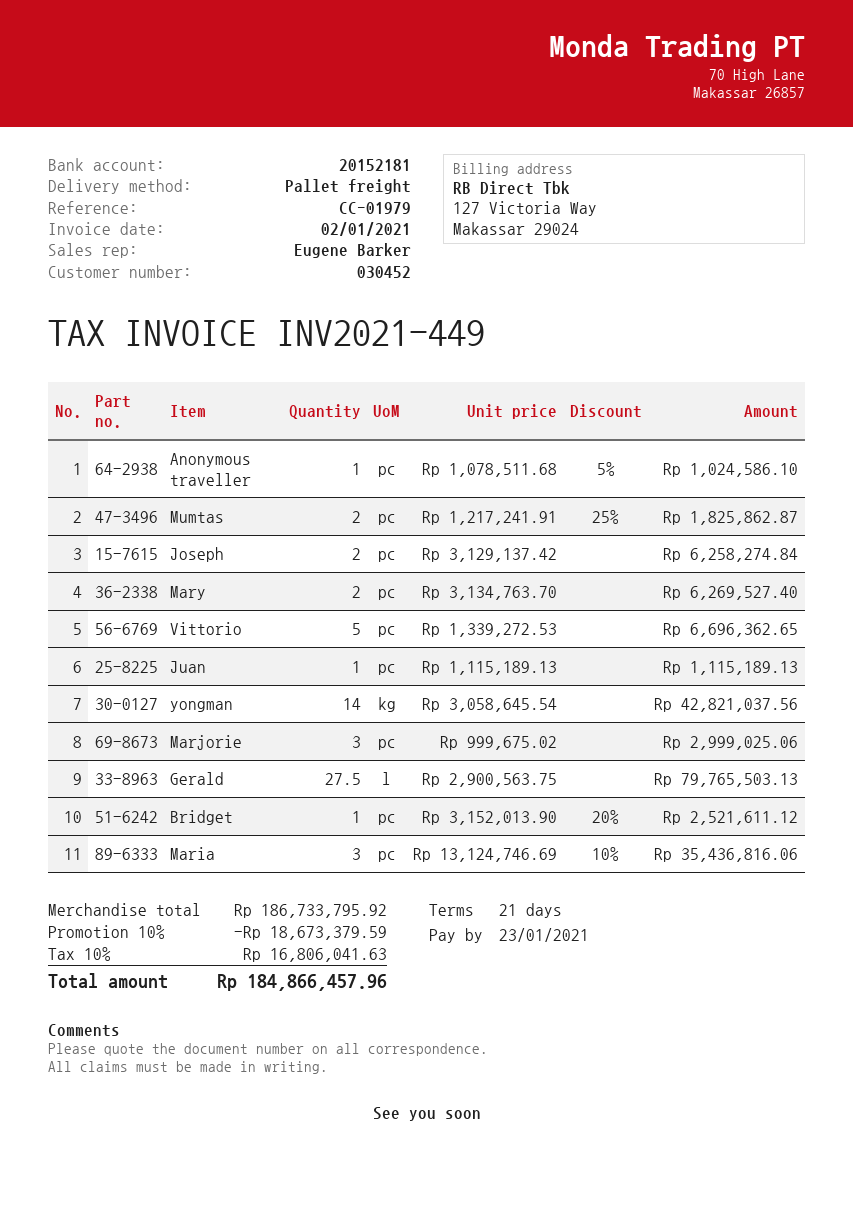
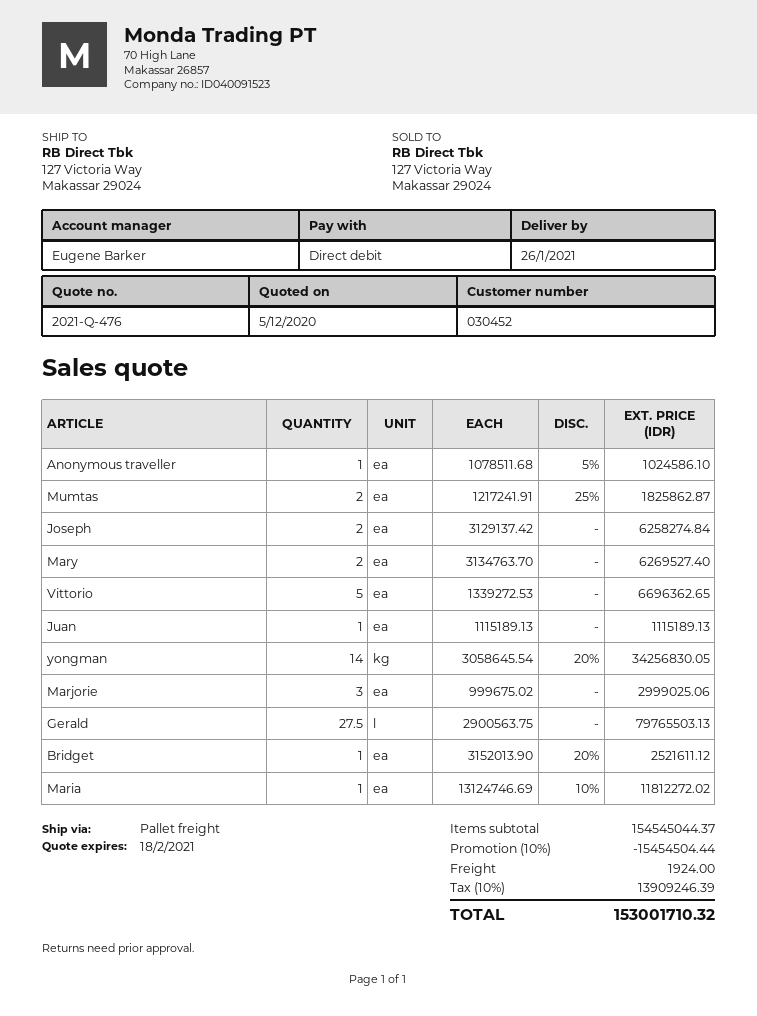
yongman: 14 x 3058645.54 = 42821037.56 -> 14 x 3058645.54 - 20% = 34256830.05
Maria: 3 x 13124746.69 - 10% = 35436816.06 -> 1 x 13124746.69 - 10% = 11812272.02
subtotal: 186733795.92 -> 154545044.37
discount: 10% = 18673379.59 -> 10% = 15454504.44
shipping: none -> 1924.00
tax: 10% = 16806041.63 -> 10% = 13909246.39
total: 184866457.96 -> 153001710.32

